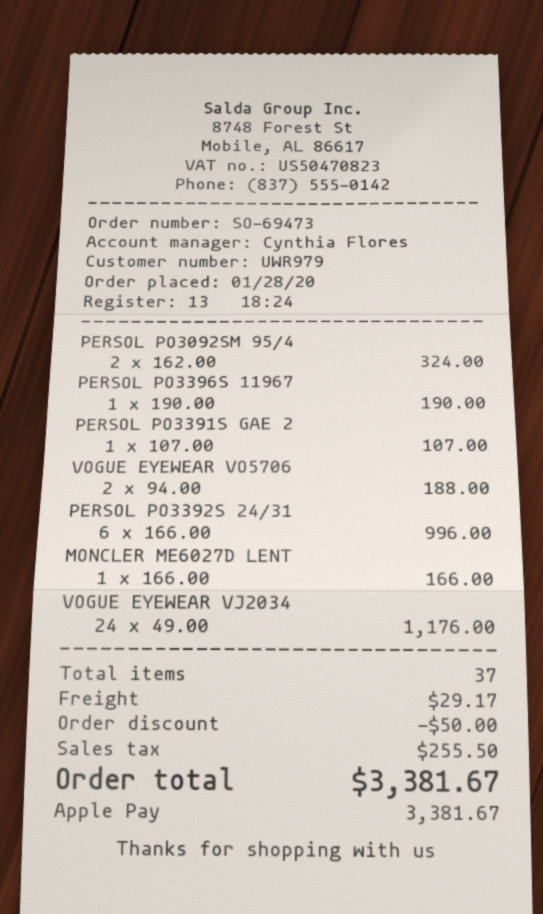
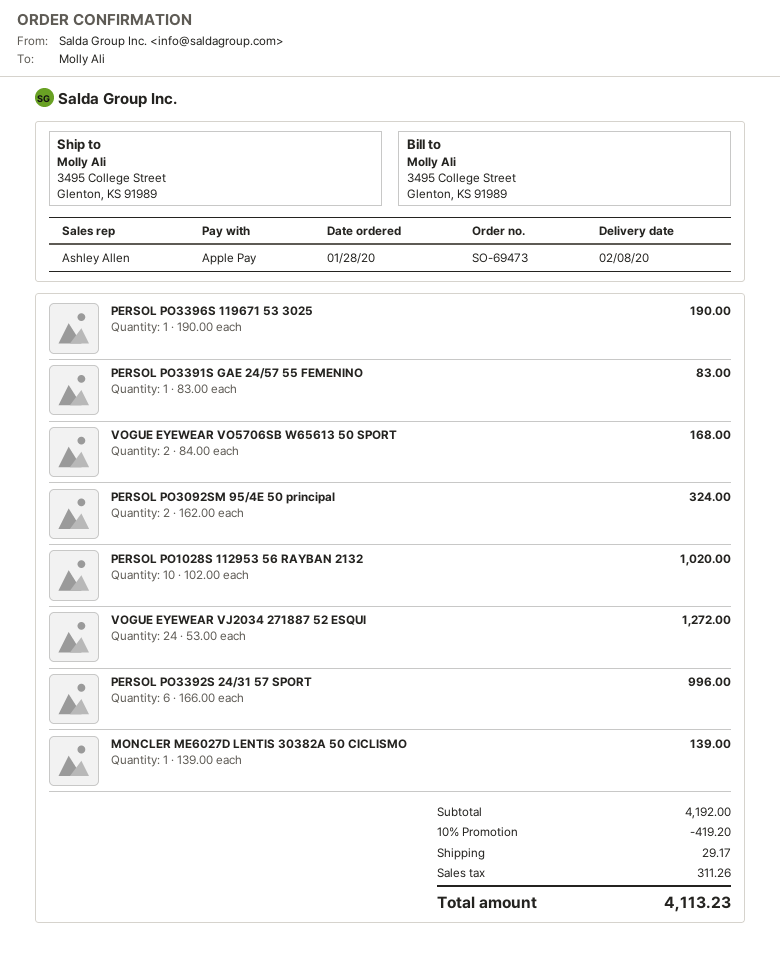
sales rep: Cynthia Flores -> Ashley Allen
PERSOL PO3391S GAE 2: 1 x 107.00 = 107.00 -> 1 x 83.00 = 83.00
VOGUE EYEWEAR VO5706: 2 x 94.00 = 188.00 -> 2 x 84.00 = 168.00
MONCLER ME6027D LENT: 1 x 166.00 = 166.00 -> 1 x 139.00 = 139.00
VOGUE EYEWEAR VJ2034: 24 x 49.00 = 1176.00 -> 24 x 53.00 = 1272.00
PERSOL PO1028S 112953 56 RAYBAN 2132: none -> 10 x 102.00 = 1020.00
discount: 50.00 -> 419.20
tax: 255.50 -> 311.26
total: 3381.67 -> 4113.23

